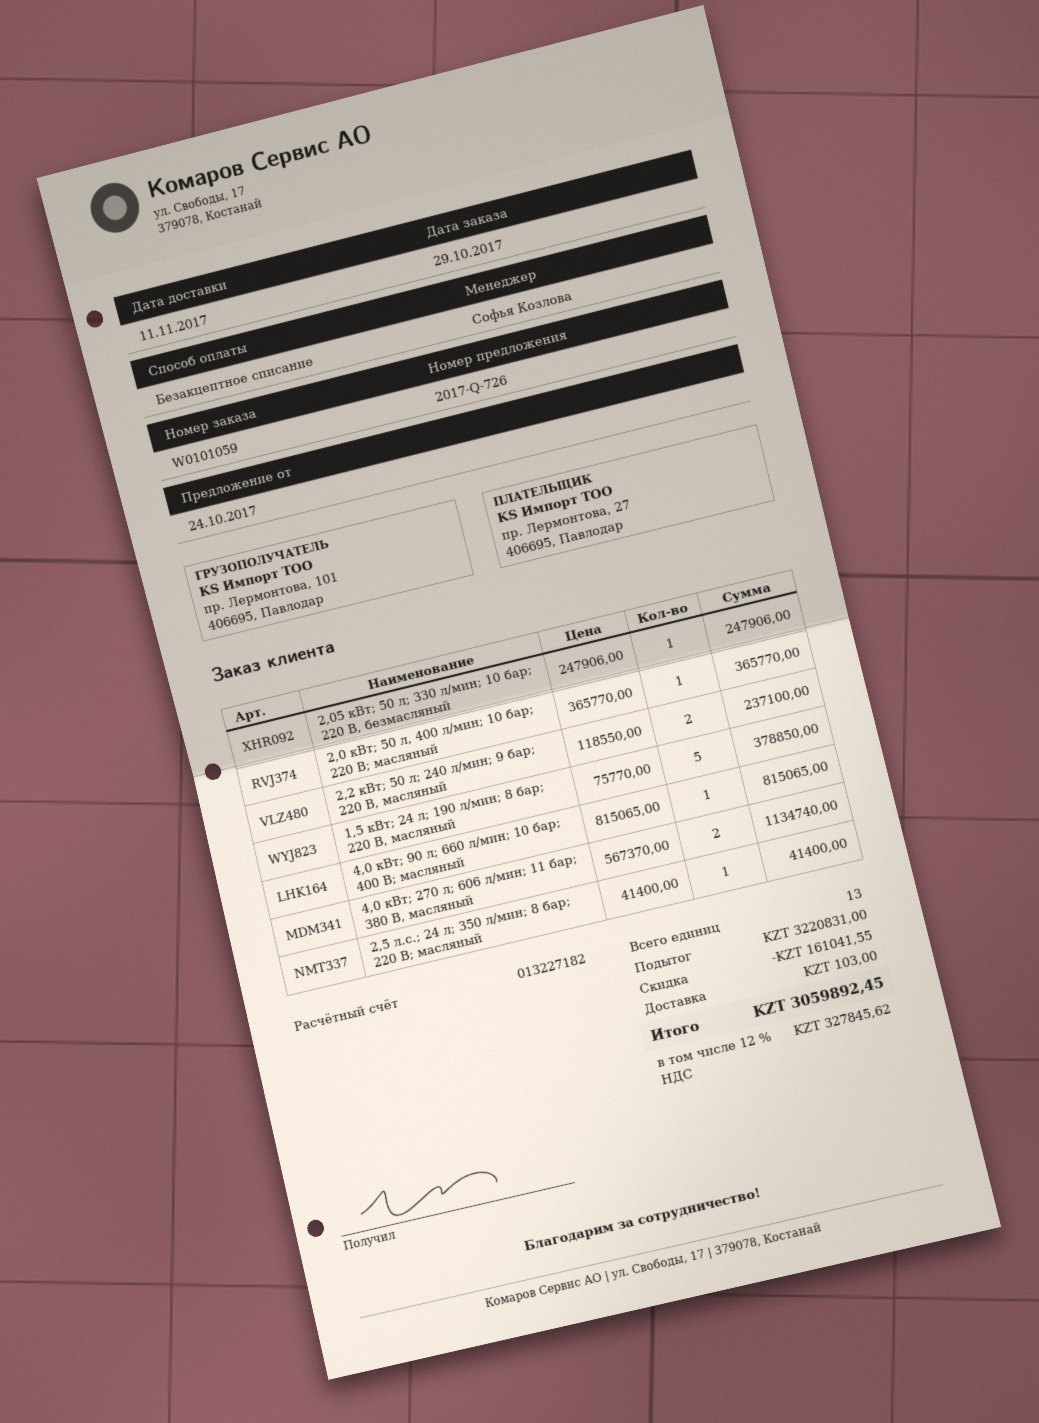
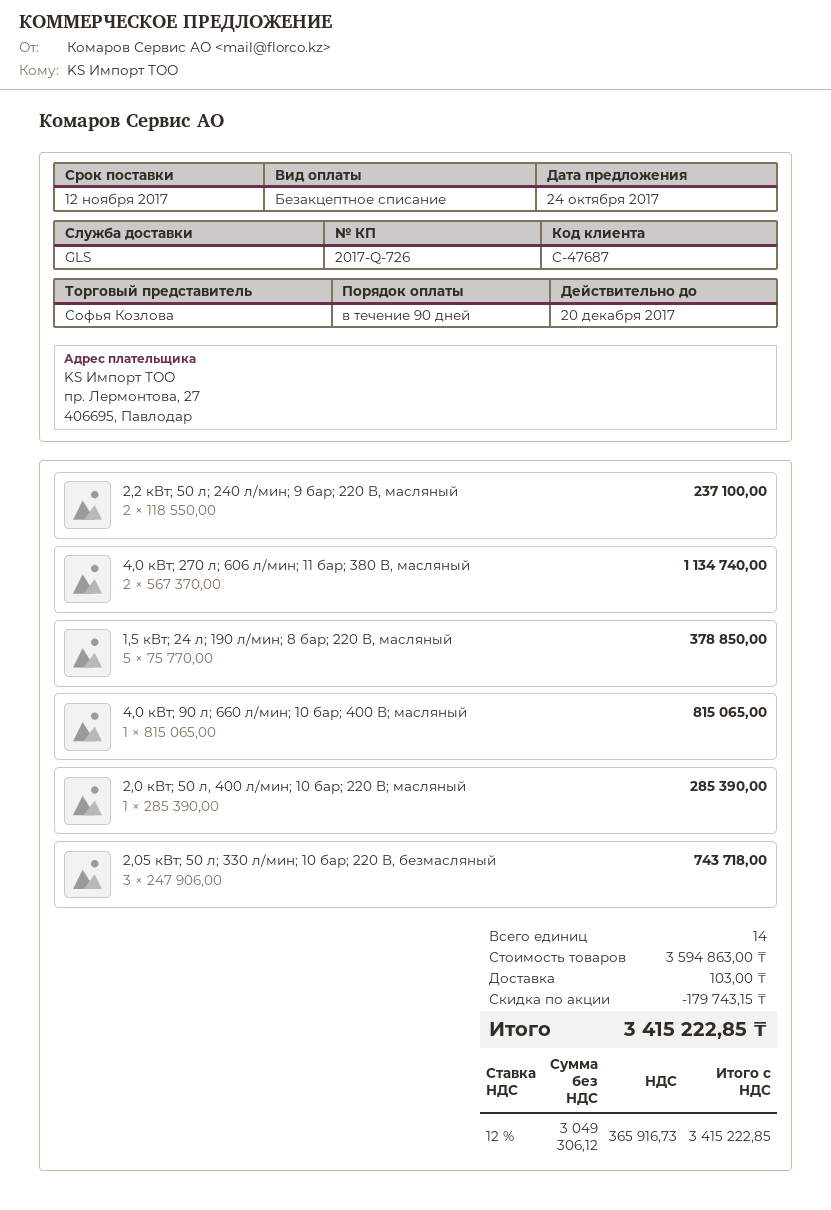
delivery date: 2017-11-11 -> 2017-11-12
2,05 кВт; 50 л; 330 л/мин; 10 бар; 220 В, безмасляный: 1 x 247906.00 = 247906.00 -> 3 x 247906.00 = 743718.00
2,0 кВт; 50 л, 400 л/мин; 10 бар; 220 В; масляный: 1 x 365770.00 = 365770.00 -> 1 x 285390.00 = 285390.00
2,5 л.с.; 24 л; 350 л/мин; 8 бар; 220 В; масляный: 1 x 41400.00 = 41400.00 -> none
total quantity: 13 -> 14
subtotal: 3220831.00 -> 3594863.00
discount: 161041.55 -> 179743.15
tax: 12% = 327845.62 -> 12% = 365916.73
total: 3059892.45 -> 3415222.85

